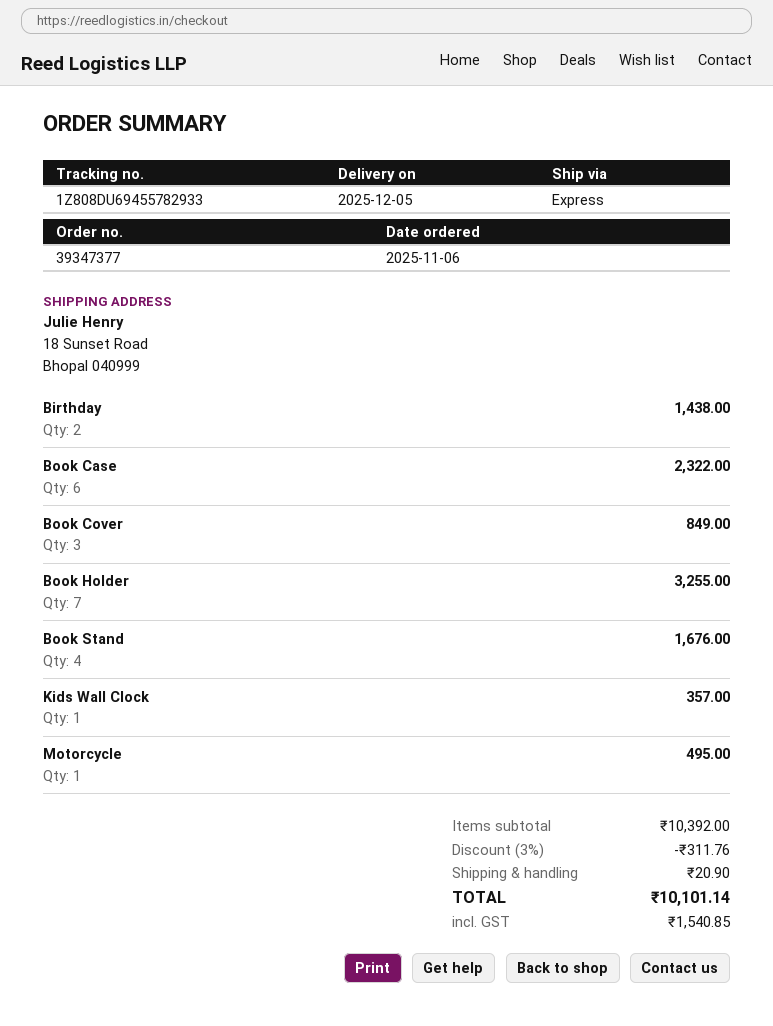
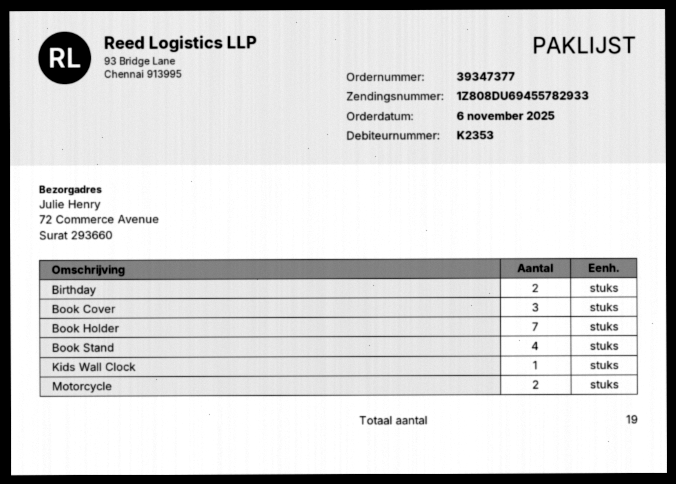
ship to: 18 Sunset Road, Bhopal 040999 -> 72 Commerce Avenue, Surat 293660
Book Case: 6 -> none
Motorcycle: 1 -> 2

